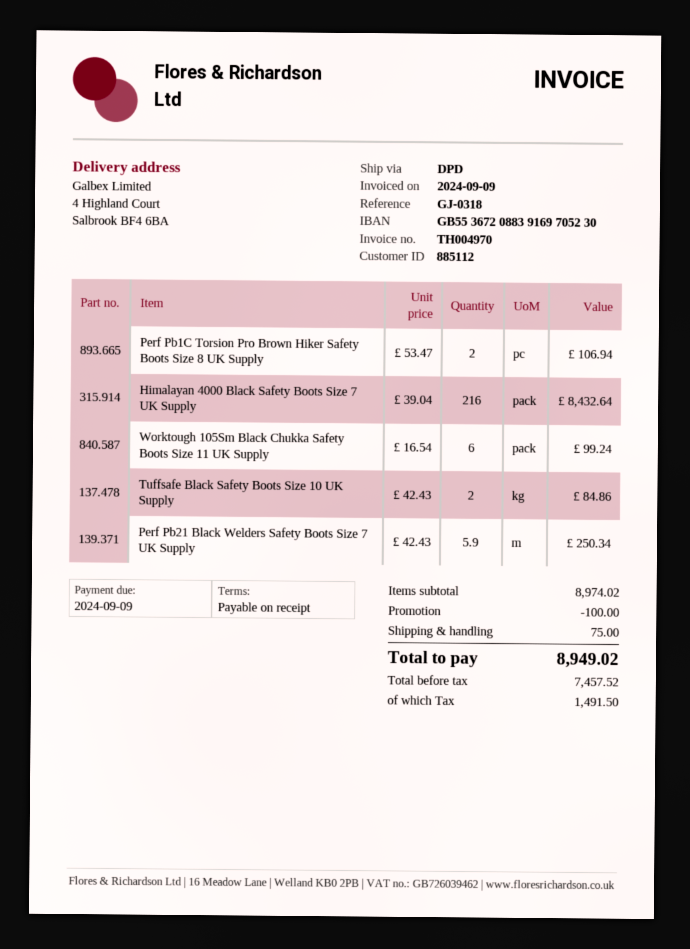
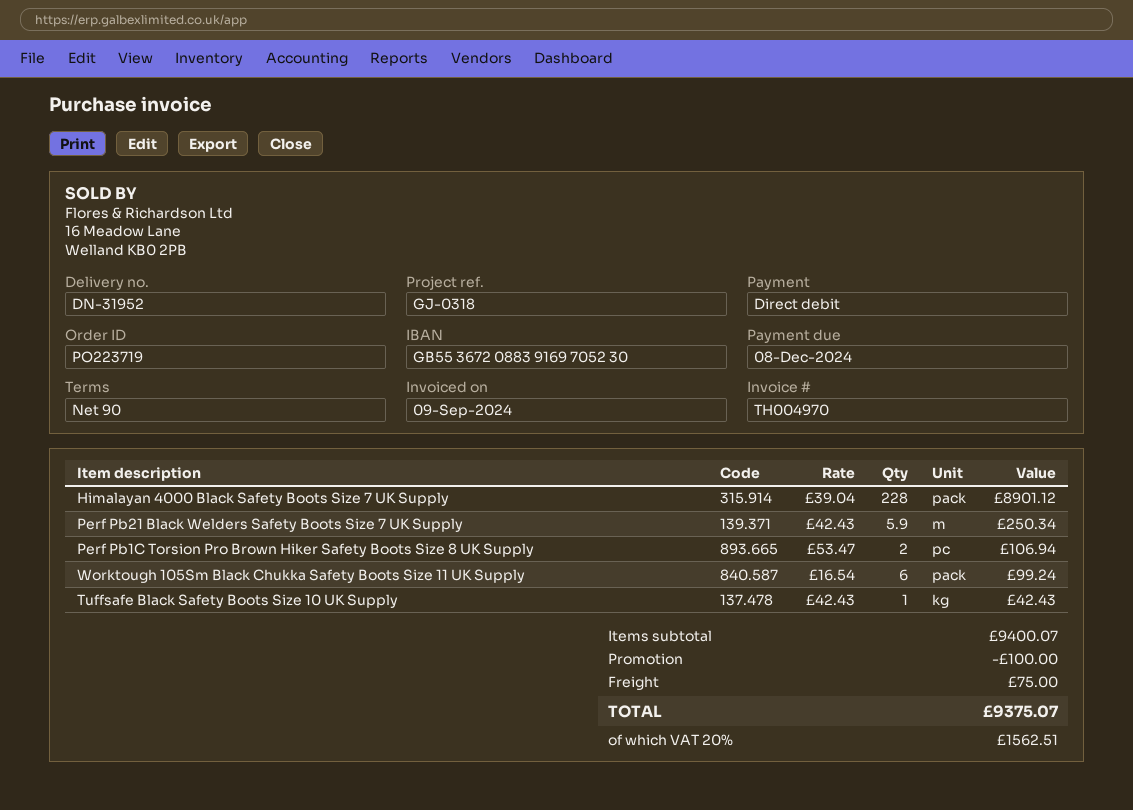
payment terms: on receipt -> 90 days
due date: 2024-09-09 -> 2024-12-08
Himalayan 4000 Black Safety Boots Size 7 UK Supply: 216 x 39.04 = 8432.64 -> 228 x 39.04 = 8901.12
Tuffsafe Black Safety Boots Size 10 UK Supply: 2 x 42.43 = 84.86 -> 1 x 42.43 = 42.43
subtotal: 8974.02 -> 9400.07
tax: 1491.50 -> 1562.51
total: 8949.02 -> 9375.07

